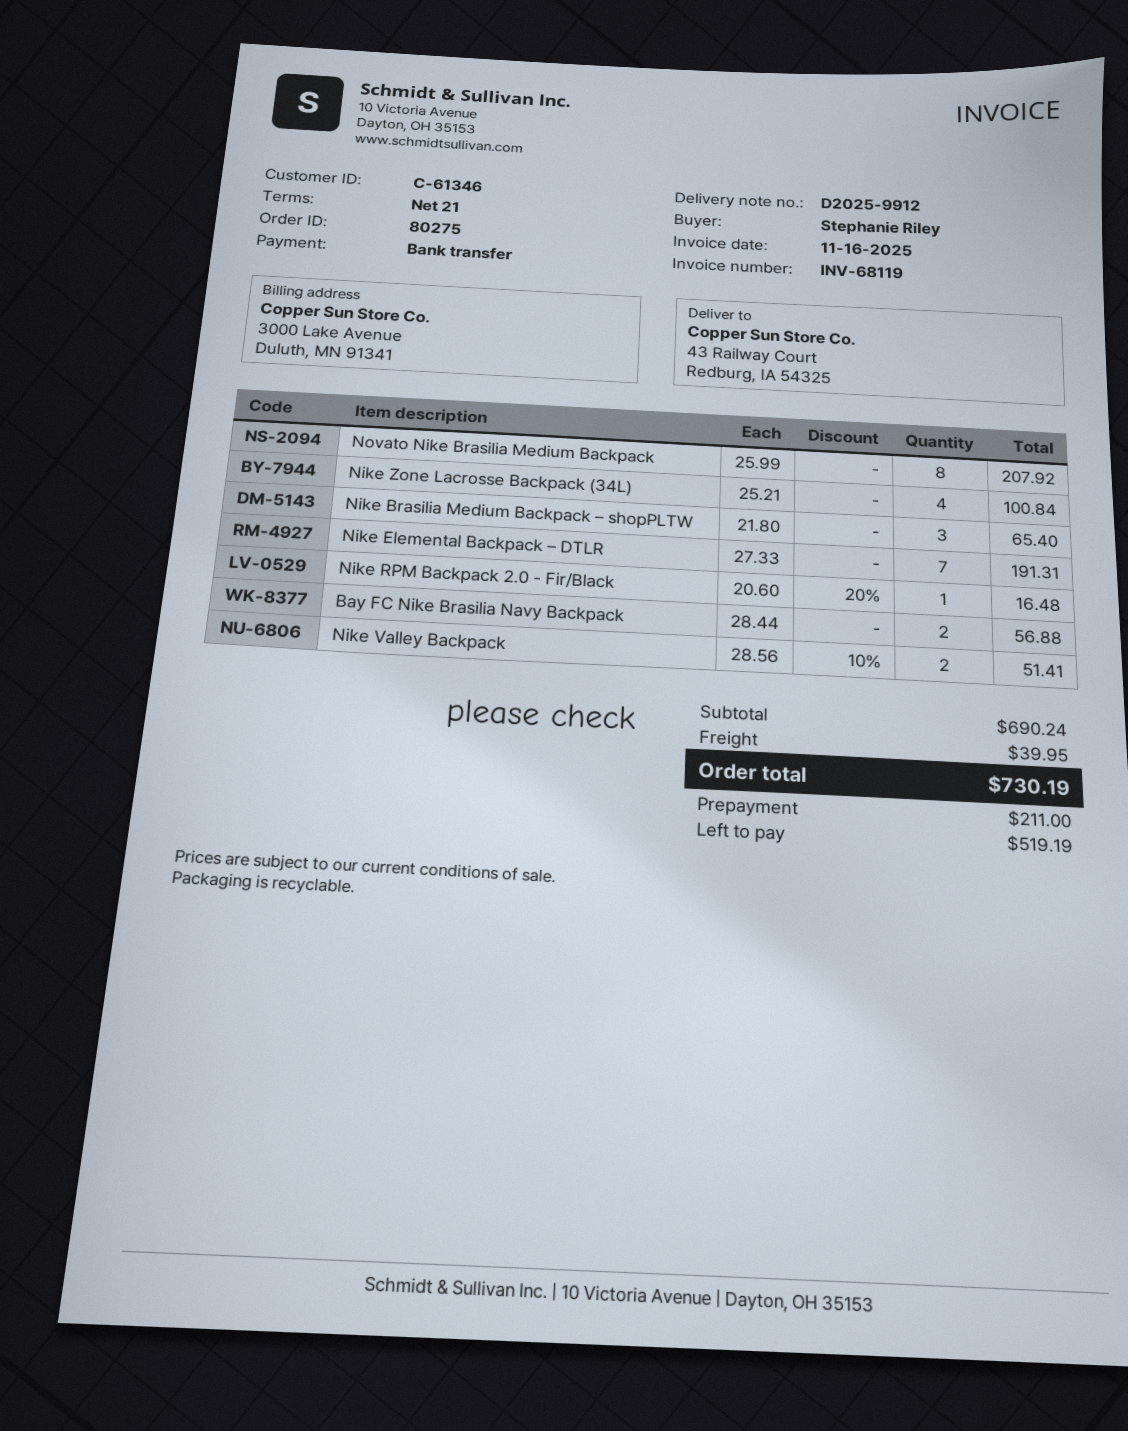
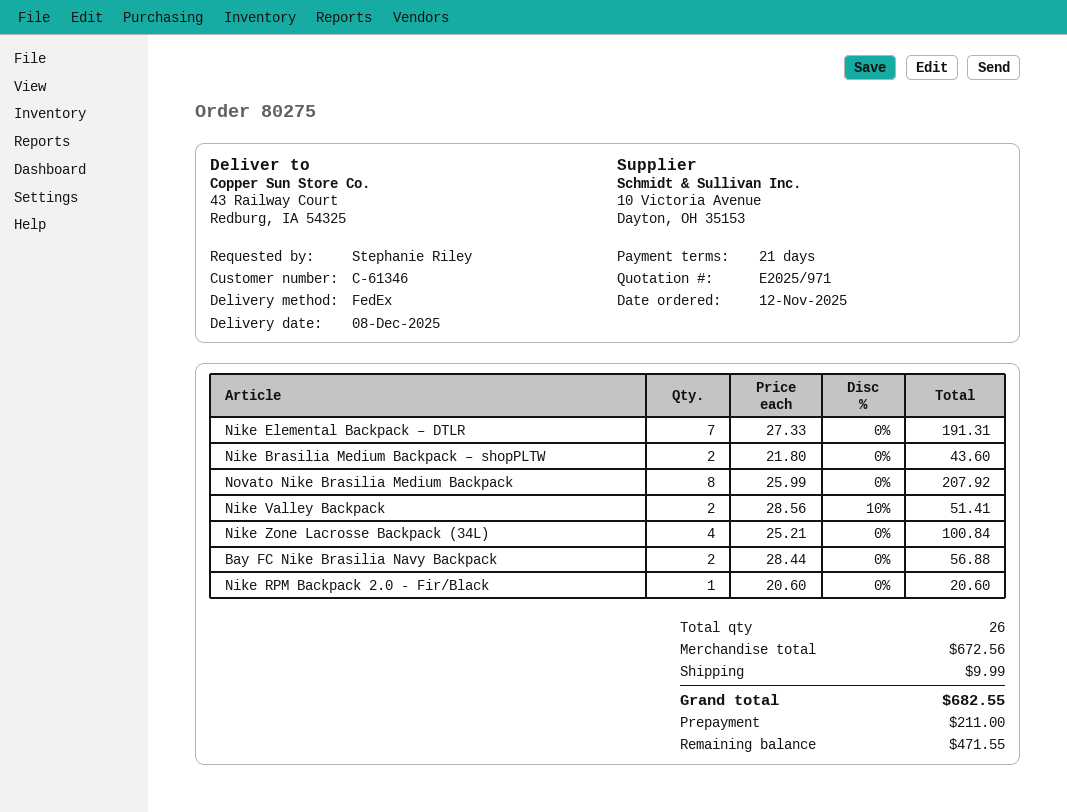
Nike Brasilia Medium Backpack – shopPLTW: 3 x 21.80 = 65.40 -> 2 x 21.80 = 43.60
Nike RPM Backpack 2.0 - Fir/Black: 1 x 20.60 - 20% = 16.48 -> 1 x 20.60 = 20.60
subtotal: 690.24 -> 672.56
shipping: 39.95 -> 9.99
total: 730.19 -> 682.55
balance: 519.19 -> 471.55

